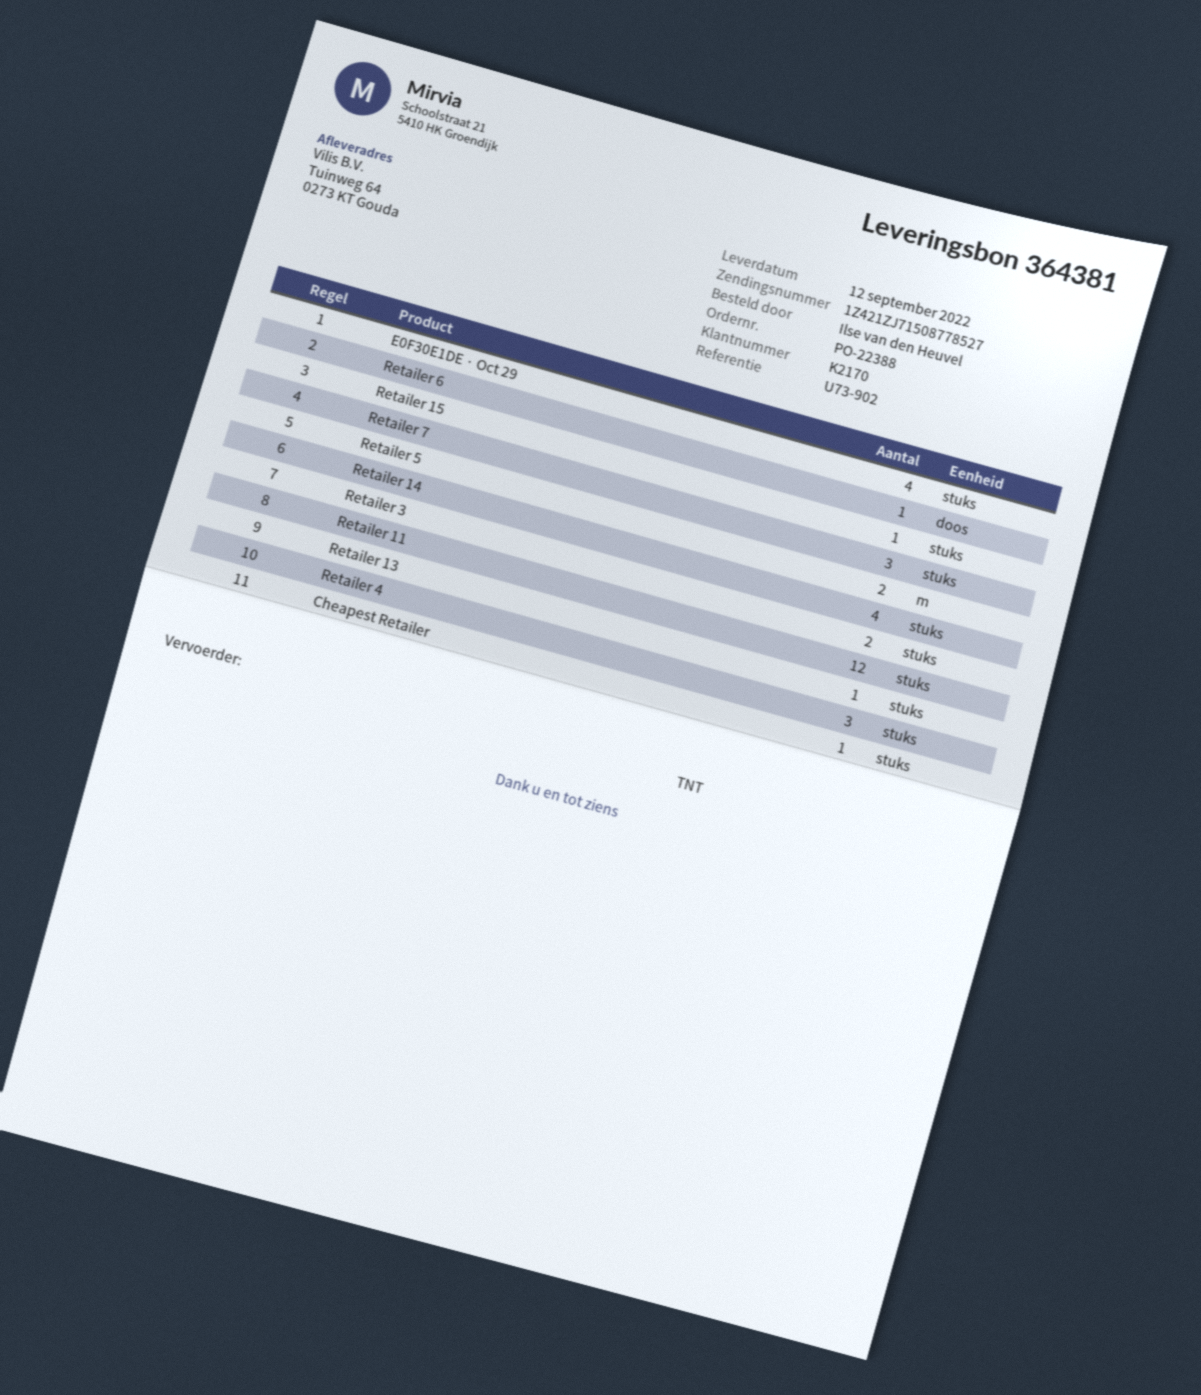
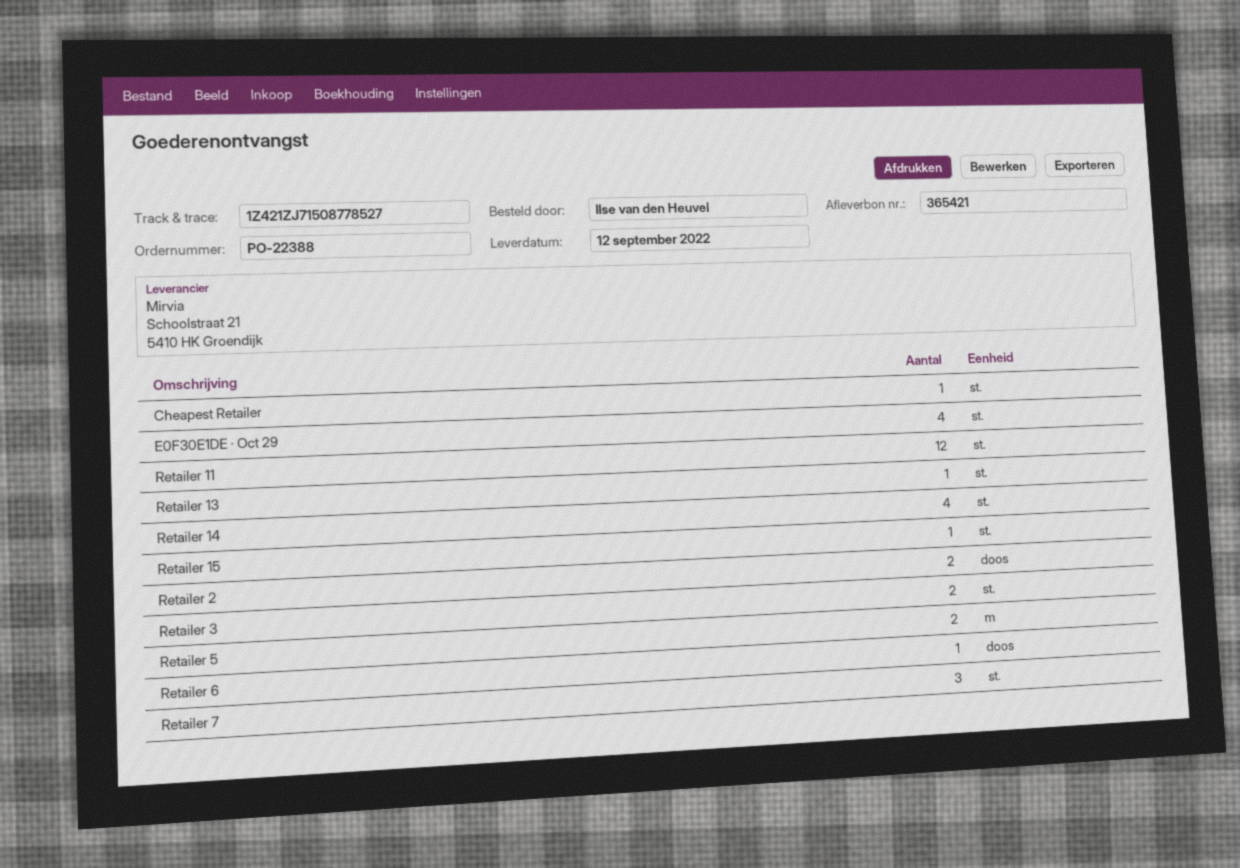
delivery note number: 364381 -> 365421
Retailer 4: 3 -> none
Retailer 2: none -> 2

